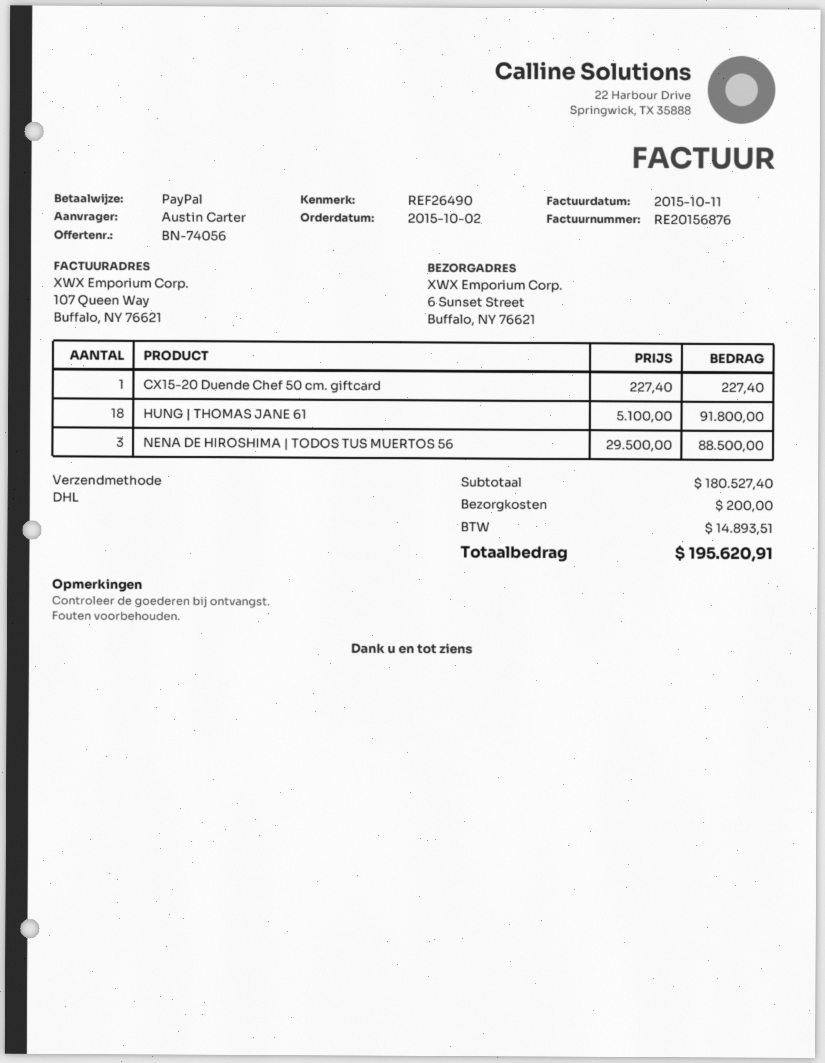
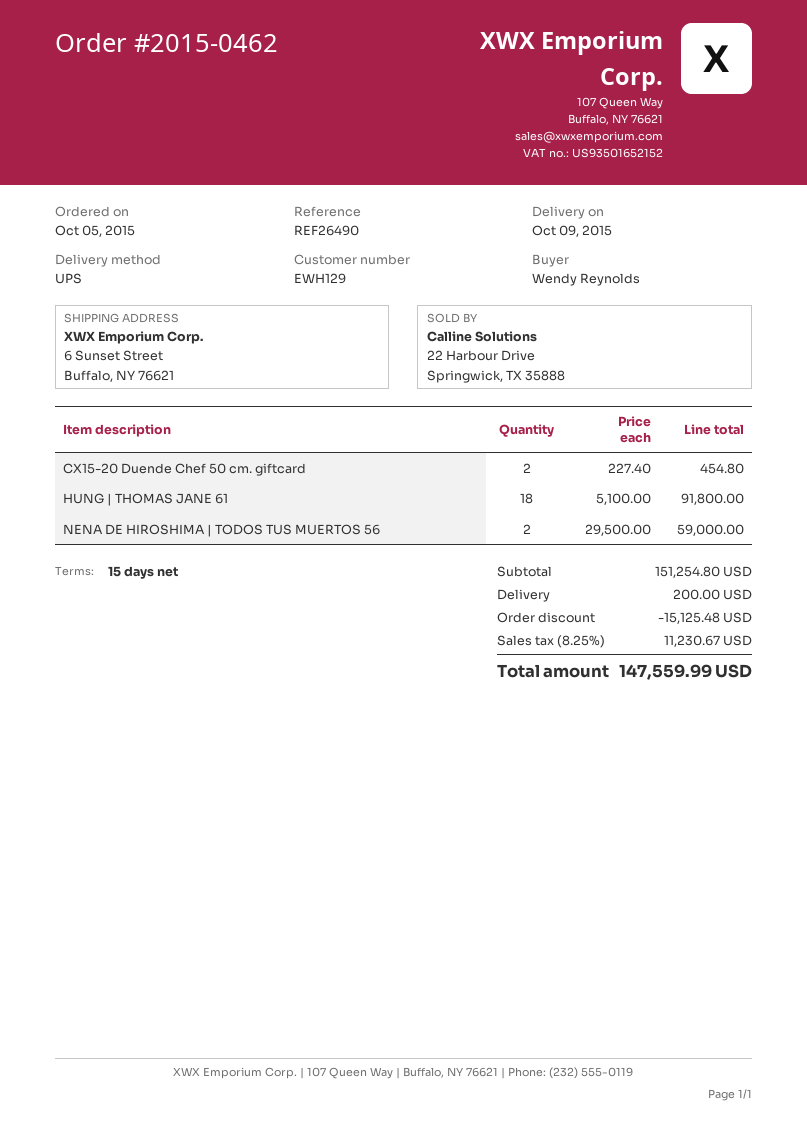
order date: 2015-10-02 -> 2015-10-05
ordered by: Austin Carter -> Wendy Reynolds
shipping method: DHL -> UPS
CX15-20 Duende Chef 50 cm. giftcard: 1 x 227.40 = 227.40 -> 2 x 227.40 = 454.80
NENA DE HIROSHIMA | TODOS TUS MUERTOS 56: 3 x 29500.00 = 88500.00 -> 2 x 29500.00 = 59000.00
subtotal: 180527.40 -> 151254.80
discount: none -> 15125.48
tax: 14893.51 -> 11230.67
total: 195620.91 -> 147559.99

